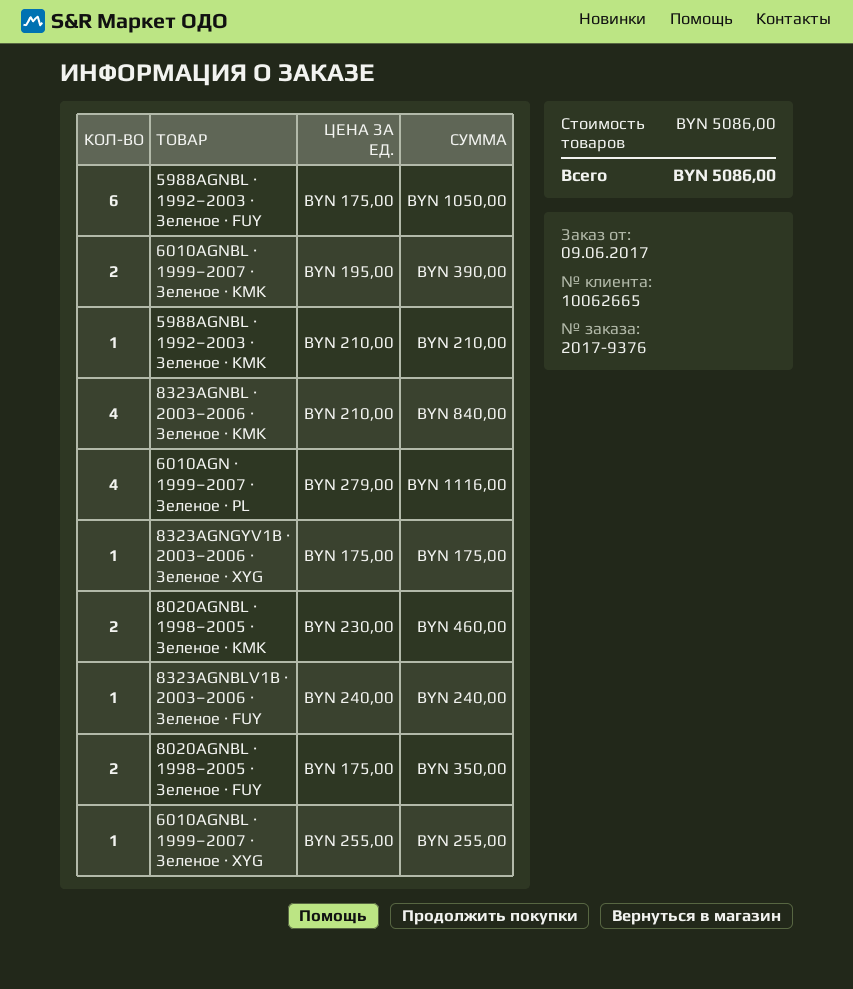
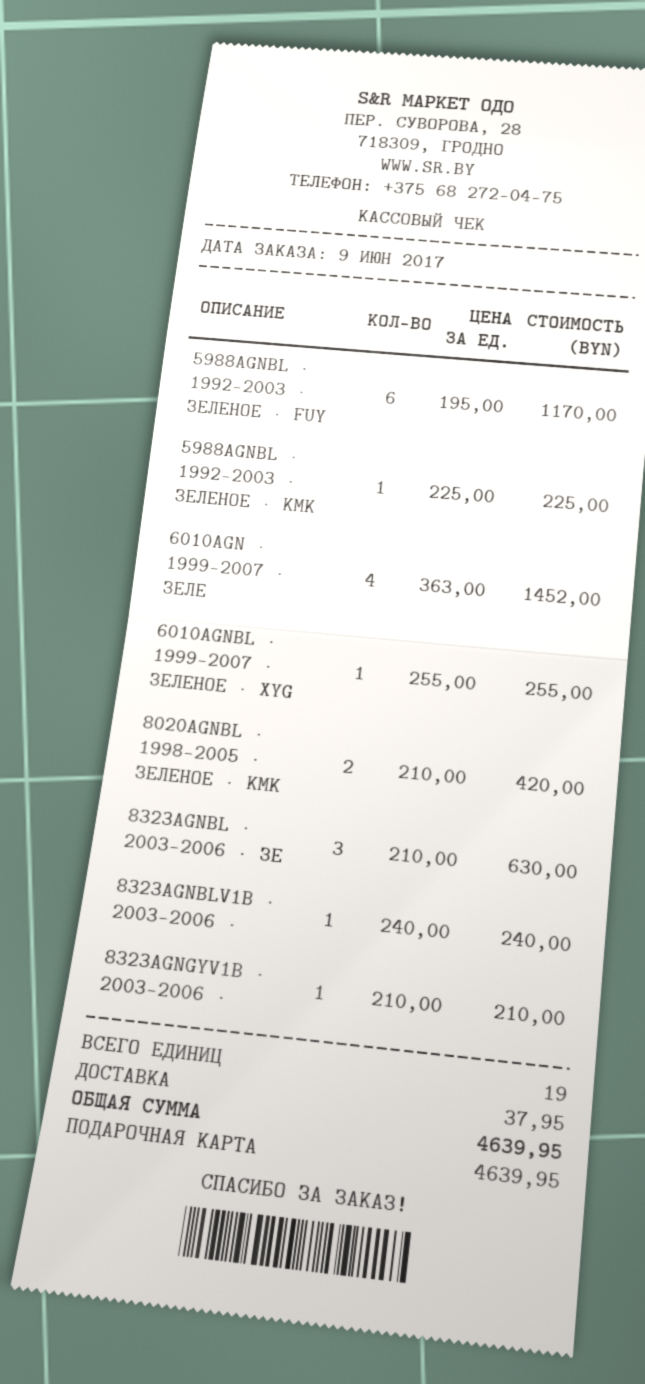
5988AGNBL · 1992–2003 · Зеленое · FUY: 6 x 175.00 = 1050.00 -> 6 x 195.00 = 1170.00
6010AGNBL · 1999–2007 · Зеленое · KMK: 2 x 195.00 = 390.00 -> none
5988AGNBL · 1992–2003 · Зеленое · KMK: 1 x 210.00 = 210.00 -> 1 x 225.00 = 225.00
8323AGNBL · 2003–2006 · Зеленое · KMK: 4 x 210.00 = 840.00 -> 3 x 210.00 = 630.00
6010AGN · 1999–2007 · Зеленое · PL: 4 x 279.00 = 1116.00 -> 4 x 363.00 = 1452.00
8323AGNGYV1B · 2003–2006 · Зеленое · XYG: 1 x 175.00 = 175.00 -> 1 x 210.00 = 210.00
8020AGNBL · 1998–2005 · Зеленое · KMK: 2 x 230.00 = 460.00 -> 2 x 210.00 = 420.00
8020AGNBL · 1998–2005 · Зеленое · FUY: 2 x 175.00 = 350.00 -> none
shipping: none -> 37.95
total: 5086.00 -> 4639.95

